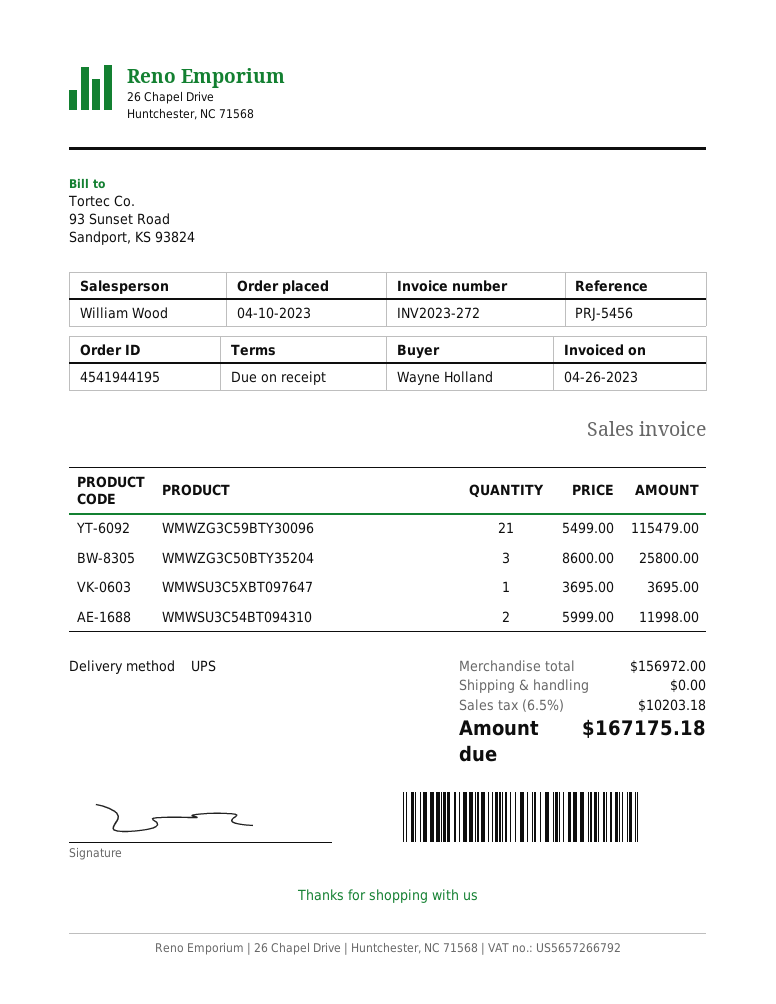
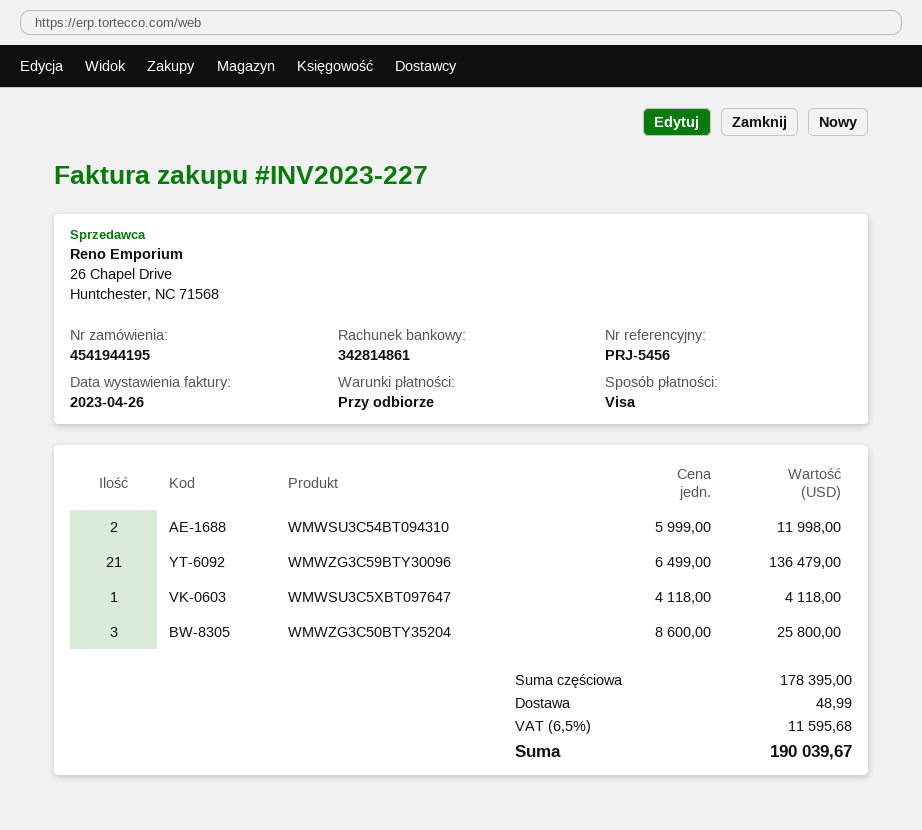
invoice number: INV2023-272 -> INV2023-227
WMWZG3C59BTY30096: 21 x 5499.00 = 115479.00 -> 21 x 6499.00 = 136479.00
WMWSU3C5XBT097647: 1 x 3695.00 = 3695.00 -> 1 x 4118.00 = 4118.00
subtotal: 156972.00 -> 178395.00
shipping: 0.00 -> 48.99
tax: 6.5% = 10203.18 -> 6.5% = 11595.68
total: 167175.18 -> 190039.67

